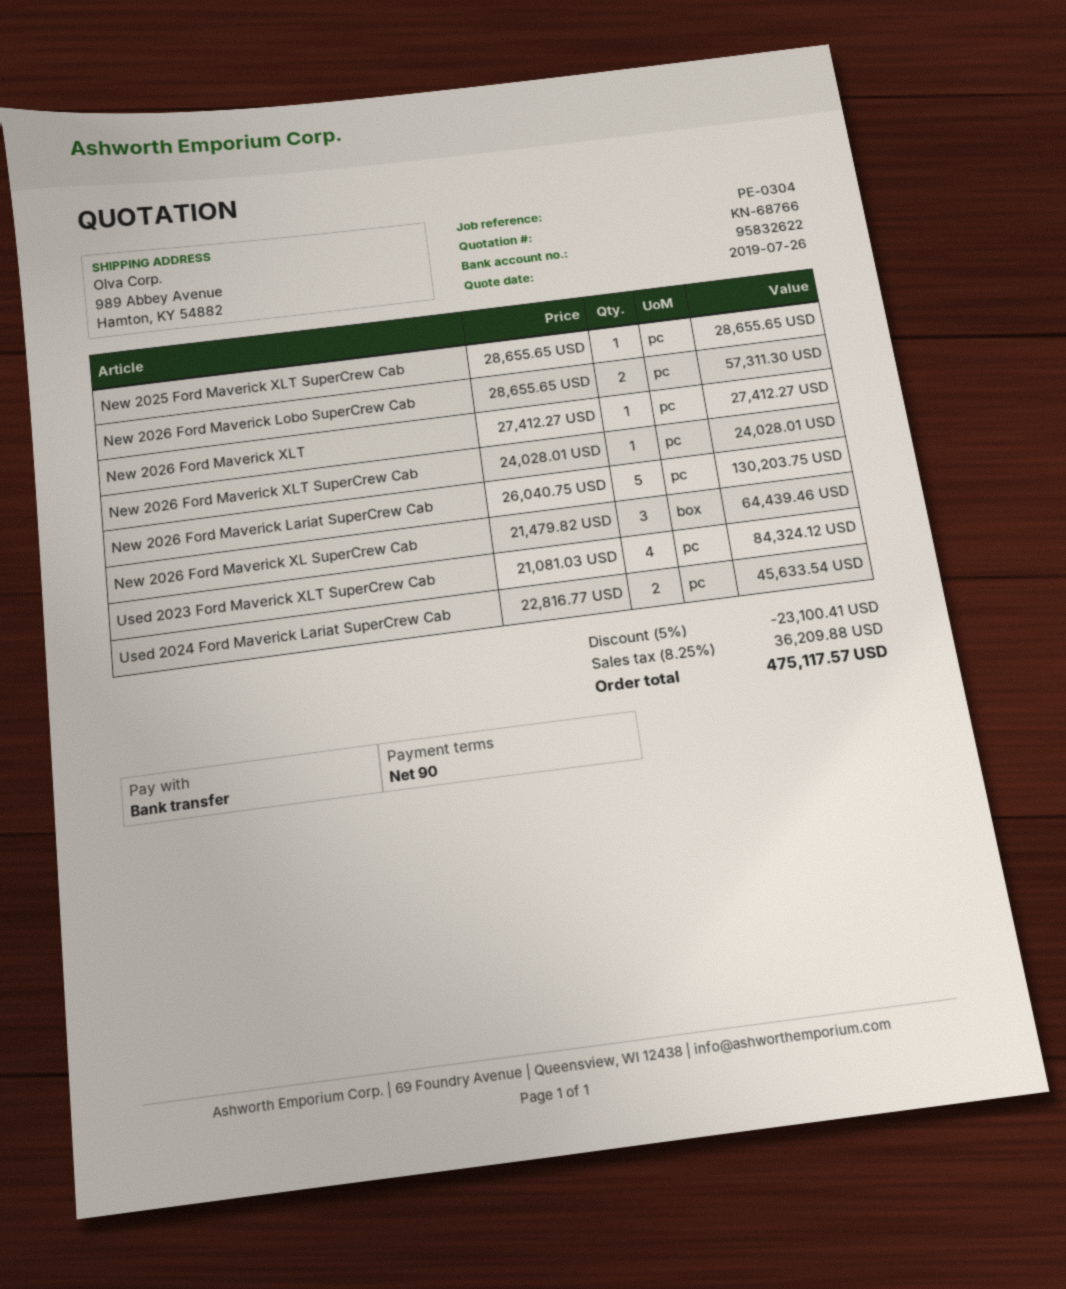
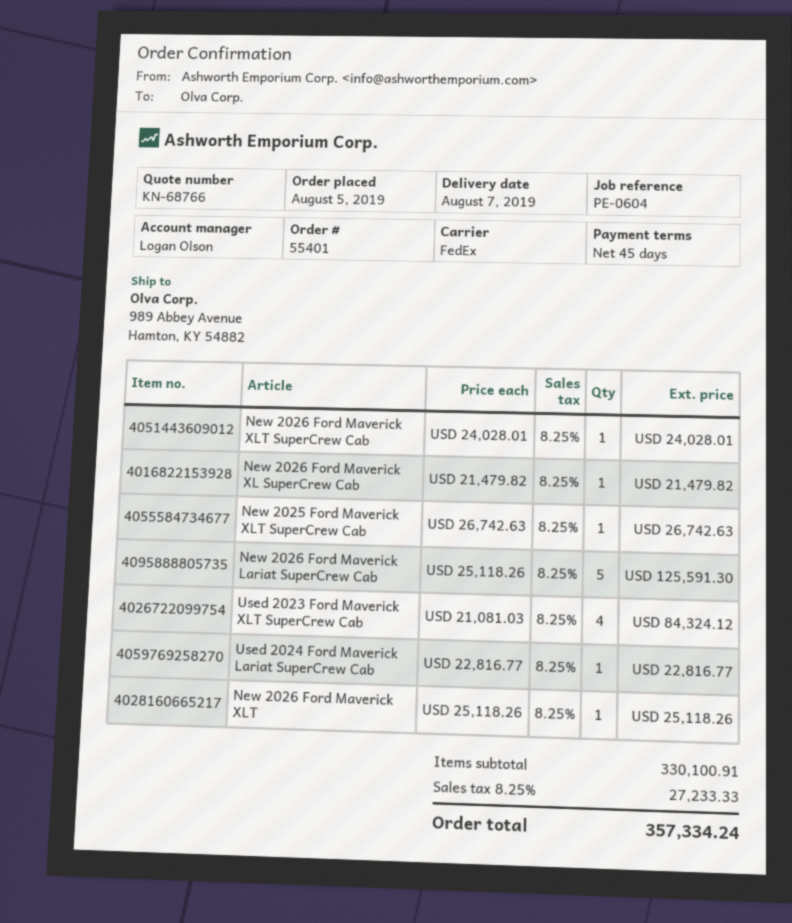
payment terms: 90 days -> 45 days
reference: PE-0304 -> PE-0604
New 2025 Ford Maverick XLT SuperCrew Cab: 1 x 28655.65 = 28655.65 -> 1 x 26742.63 = 26742.63
New 2026 Ford Maverick Lobo SuperCrew Cab: 2 x 28655.65 = 57311.30 -> none
New 2026 Ford Maverick XLT: 1 x 27412.27 = 27412.27 -> 1 x 25118.26 = 25118.26
New 2026 Ford Maverick Lariat SuperCrew Cab: 5 x 26040.75 = 130203.75 -> 5 x 25118.26 = 125591.30
New 2026 Ford Maverick XL SuperCrew Cab: 3 x 21479.82 = 64439.46 -> 1 x 21479.82 = 21479.82
Used 2024 Ford Maverick Lariat SuperCrew Cab: 2 x 22816.77 = 45633.54 -> 1 x 22816.77 = 22816.77
discount: 5% = 23100.41 -> none
tax: 8.25% = 36209.88 -> 8.25% = 27233.33
total: 475117.57 -> 357334.24

